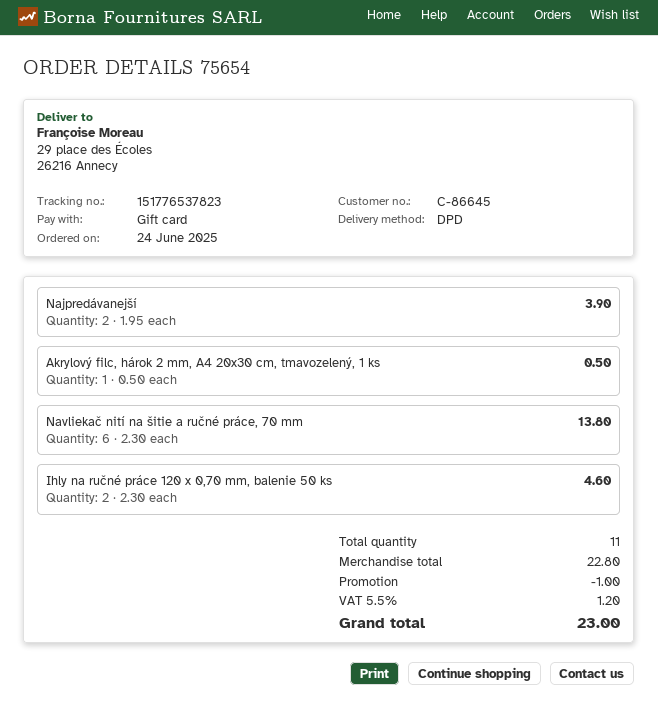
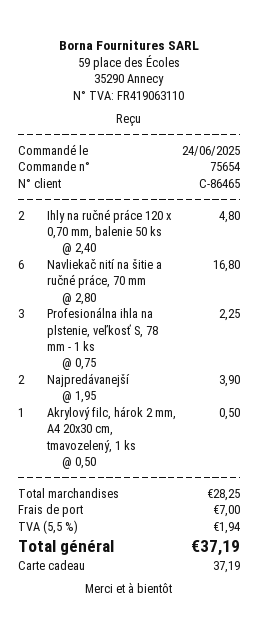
customer number: C-86645 -> C-86465
Navliekač nití na šitie a ručné práce, 70 mm: 6 x 2.30 = 13.80 -> 6 x 2.80 = 16.80
Ihly na ručné práce 120 x 0,70 mm, balenie 50 ks: 2 x 2.30 = 4.60 -> 2 x 2.40 = 4.80
Profesionálna ihla na plstenie, veľkosť S, 78 mm - 1 ks: none -> 3 x 0.75 = 2.25
subtotal: 22.80 -> 28.25
discount: 1.00 -> none
shipping: none -> 7.00
tax: 5.5% = 1.20 -> 5.5% = 1.94
total: 23.00 -> 37.19

